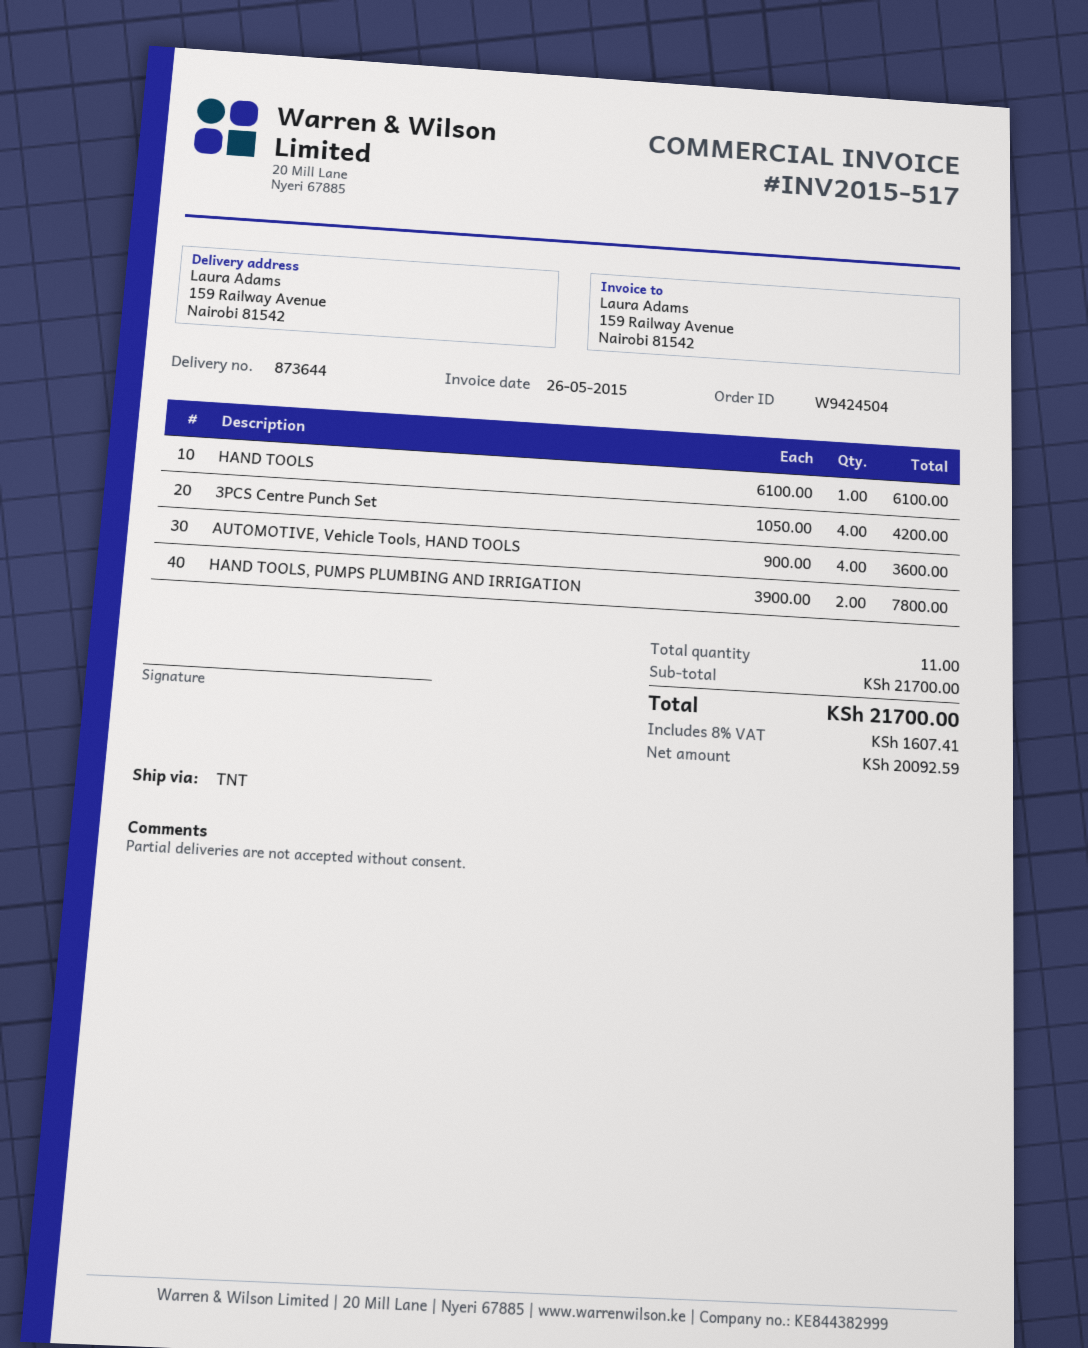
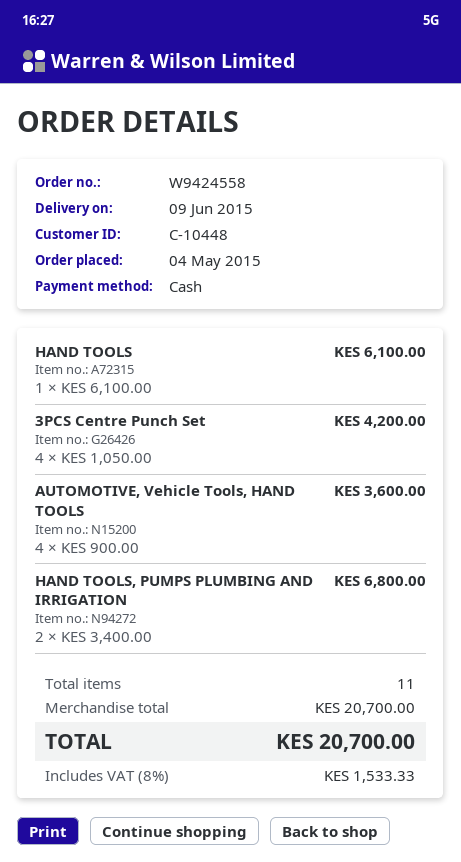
order number: W9424504 -> W9424558
HAND TOOLS, PUMPS PLUMBING AND IRRIGATION: 2 x 3900.00 = 7800.00 -> 2 x 3400.00 = 6800.00
subtotal: 21700.00 -> 20700.00
tax: 8% = 1607.41 -> 8% = 1533.33
total: 21700.00 -> 20700.00

